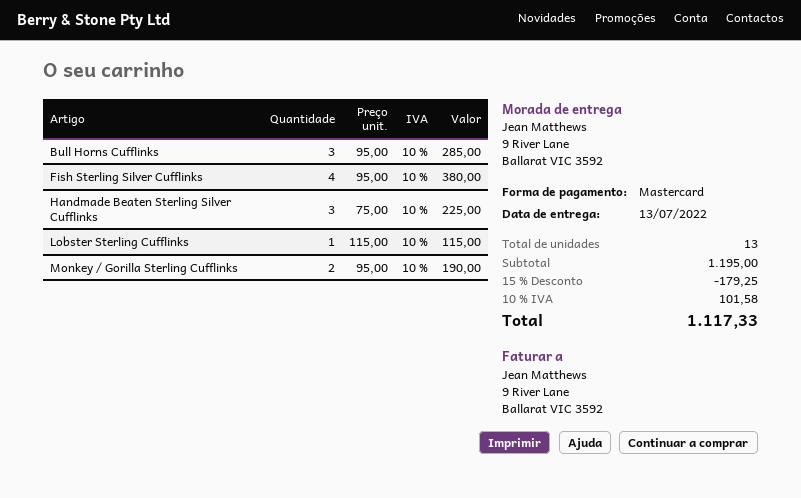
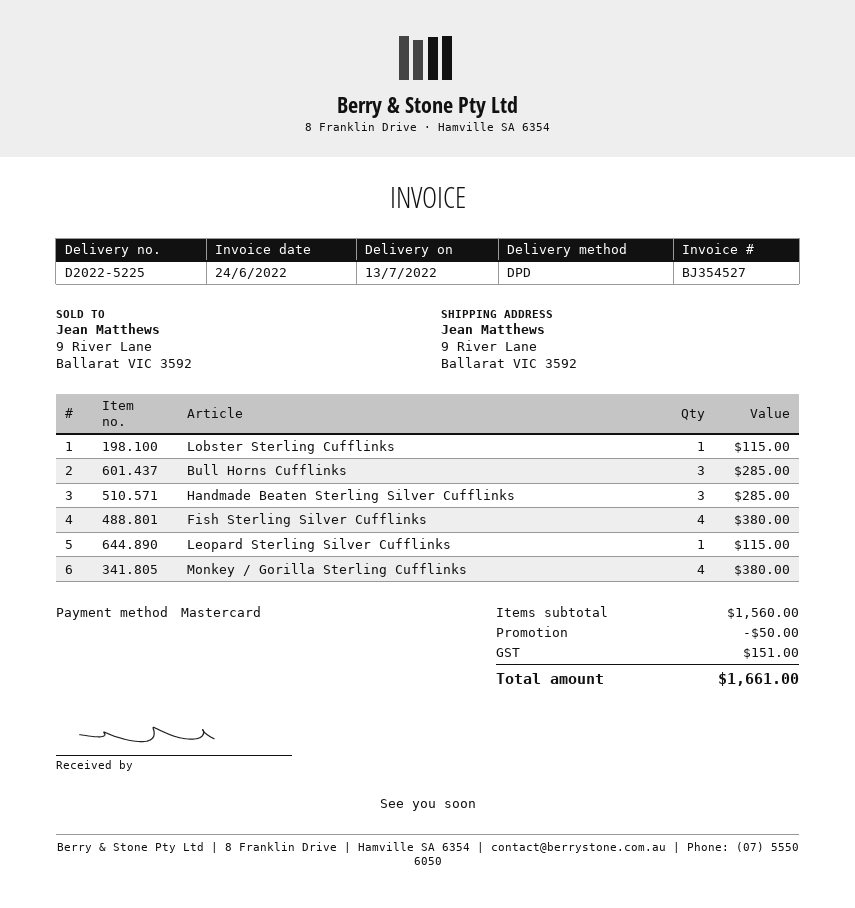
Handmade Beaten Sterling Silver Cufflinks: 3 for 225.00 -> 3 for 285.00
Monkey / Gorilla Sterling Cufflinks: 2 for 190.00 -> 4 for 380.00
Leopard Sterling Silver Cufflinks: none -> 1 for 115.00
subtotal: 1195.00 -> 1560.00
discount: 179.25 -> 50.00
tax: 101.58 -> 151.00
total: 1117.33 -> 1661.00

